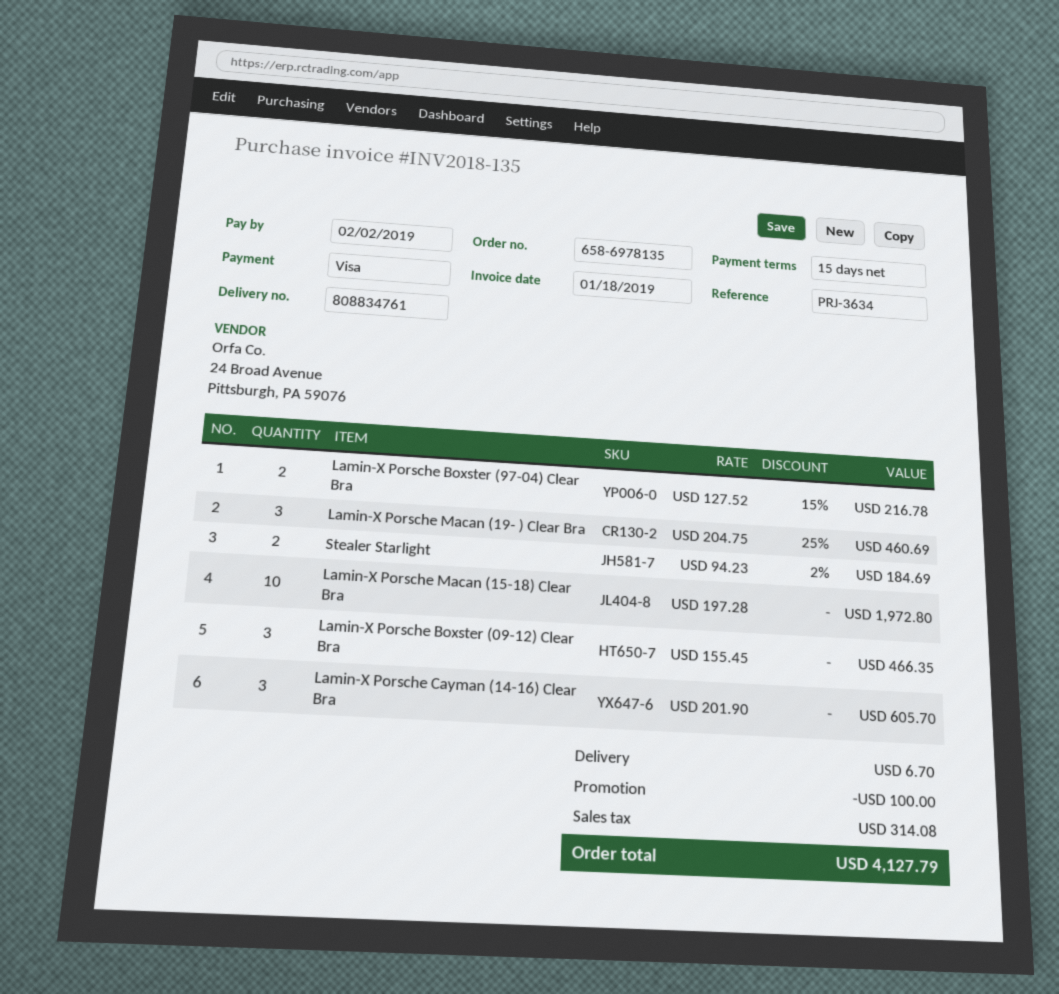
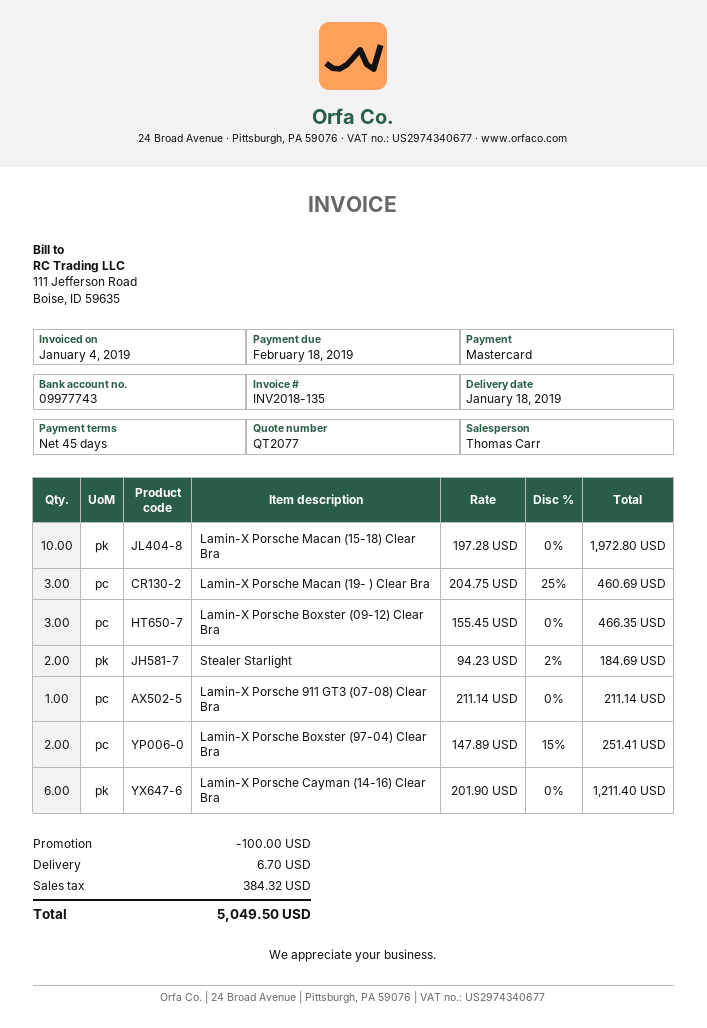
invoice date: 2019-01-18 -> 2019-01-04
payment terms: 15 days -> 45 days
due date: 2019-02-02 -> 2019-02-18
payment method: Visa -> Mastercard
Lamin-X Porsche Boxster (97-04) Clear Bra: 2 x 127.52 - 15% = 216.78 -> 2 x 147.89 - 15% = 251.41
Lamin-X Porsche Cayman (14-16) Clear Bra: 3 x 201.90 = 605.70 -> 6 x 201.90 = 1211.40
Lamin-X Porsche 911 GT3 (07-08) Clear Bra: none -> 1 x 211.14 = 211.14
tax: 314.08 -> 384.32
total: 4127.79 -> 5049.50

